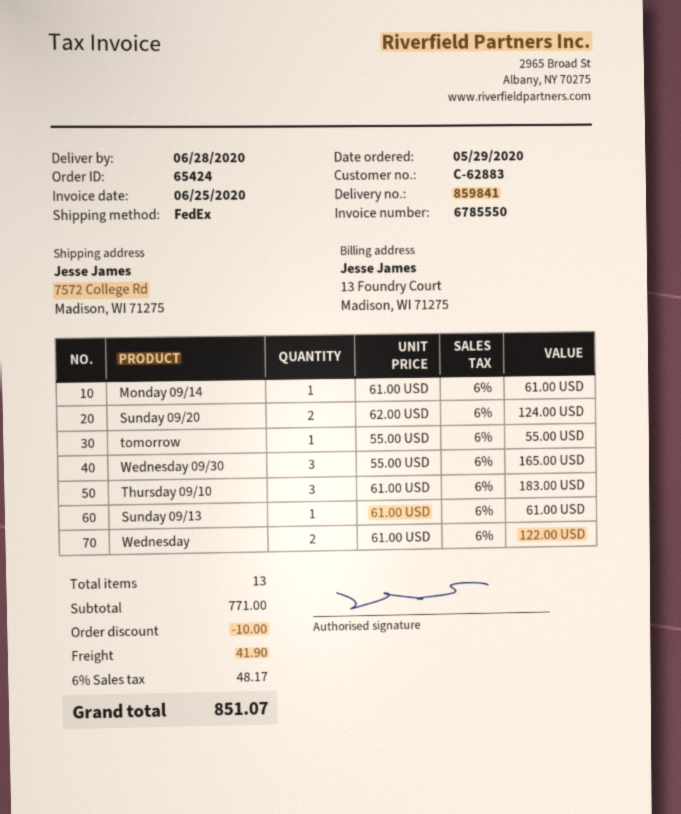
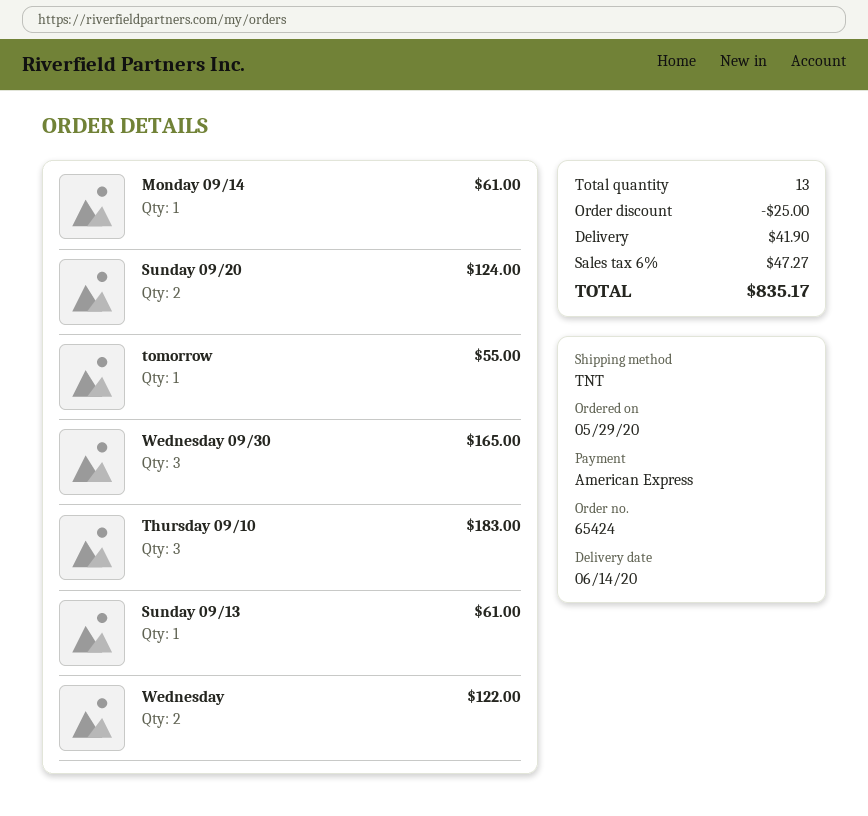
delivery date: 2020-06-28 -> 2020-06-14
shipping method: FedEx -> TNT
discount: 10.00 -> 25.00
tax: 6% = 48.17 -> 6% = 47.27
total: 851.07 -> 835.17

